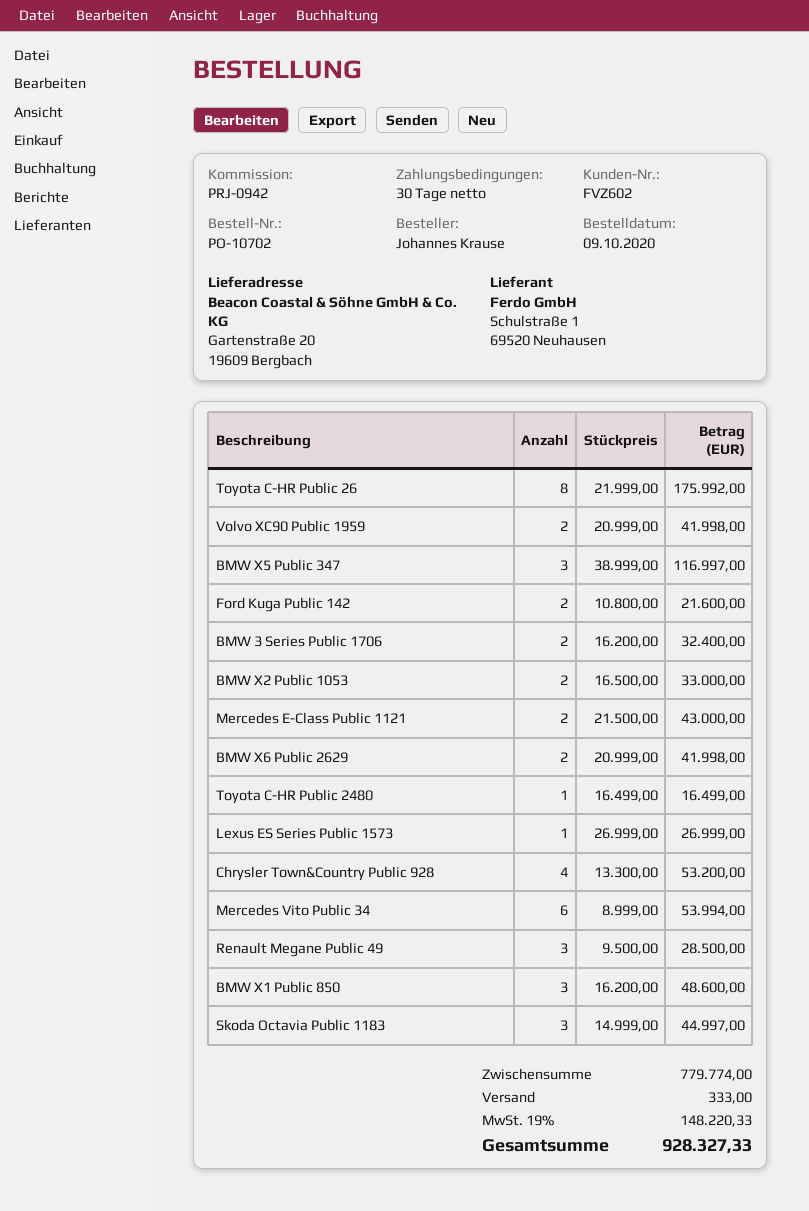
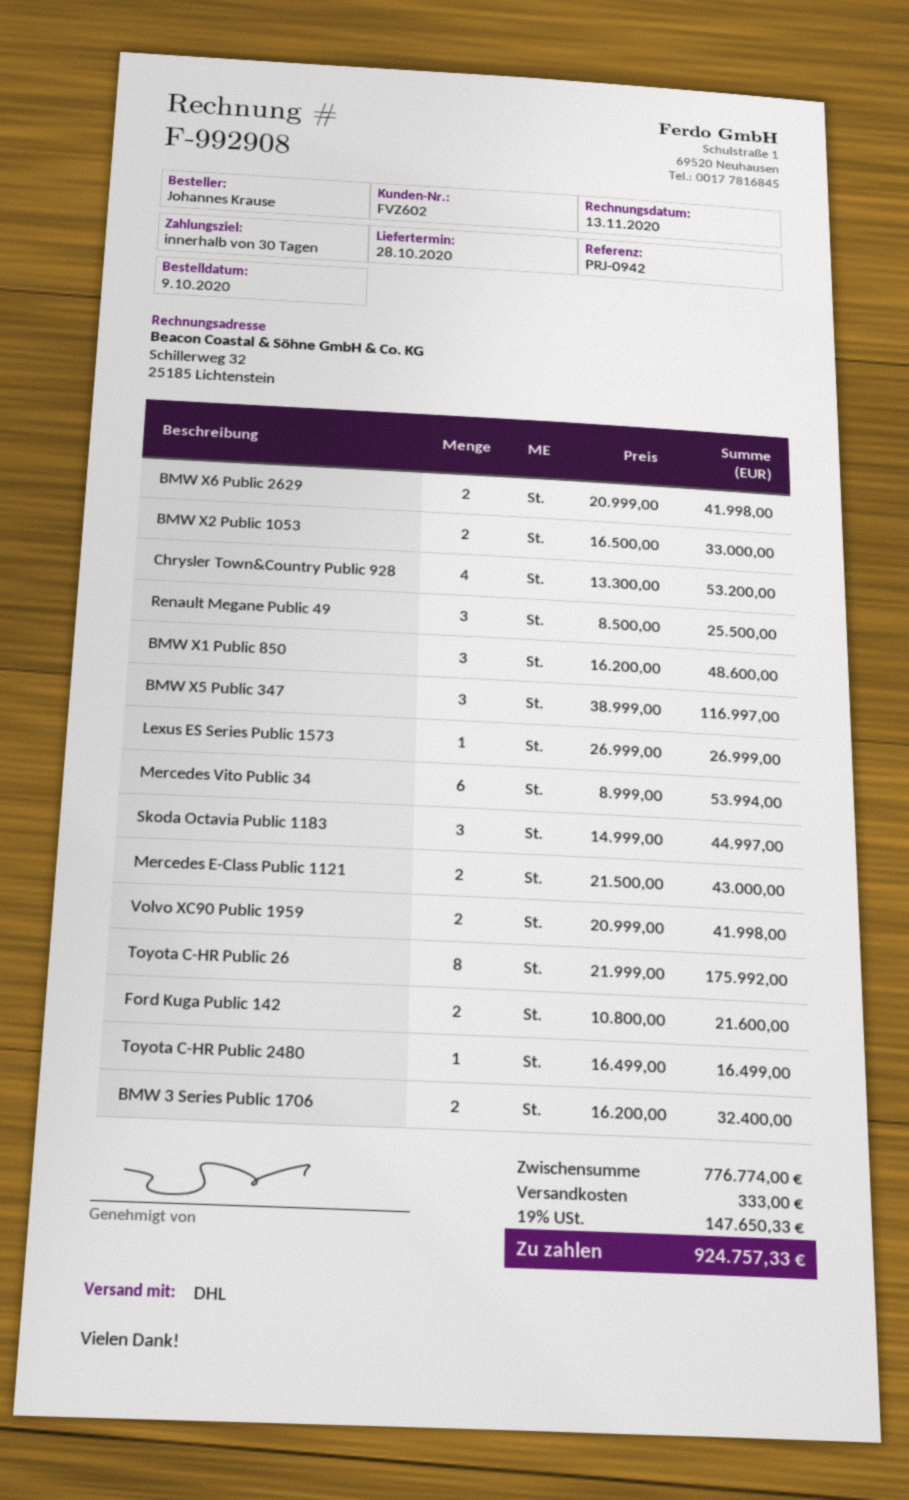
Renault Megane Public 49: 3 x 9500.00 = 28500.00 -> 3 x 8500.00 = 25500.00
subtotal: 779774.00 -> 776774.00
tax: 19% = 148220.33 -> 19% = 147650.33
total: 928327.33 -> 924757.33

